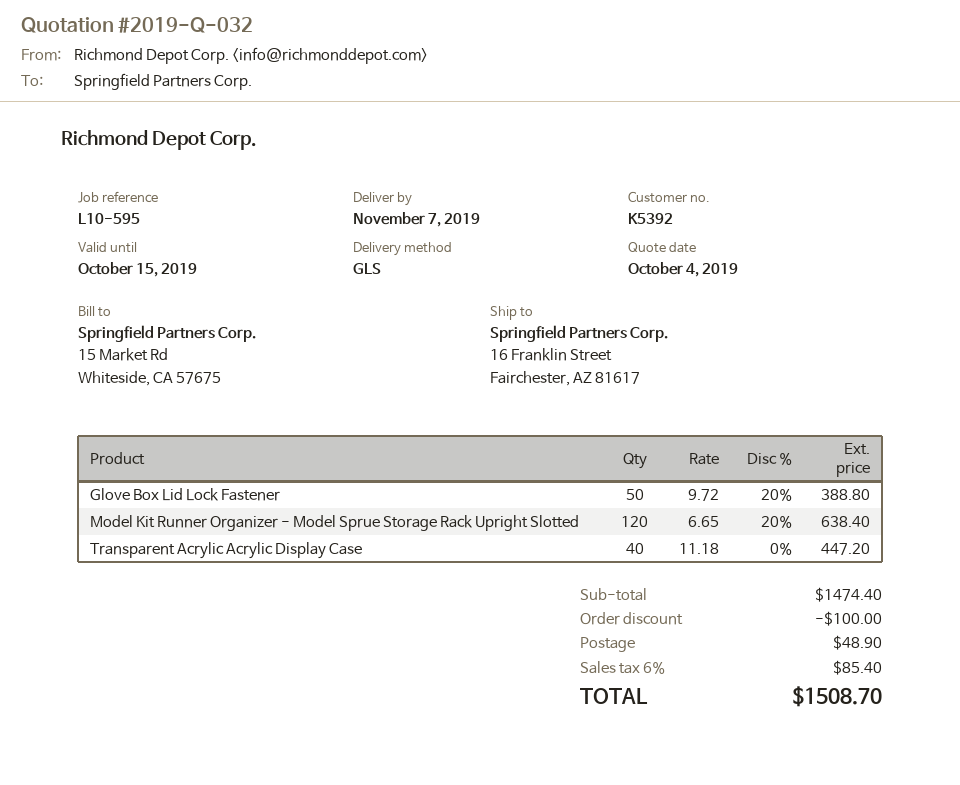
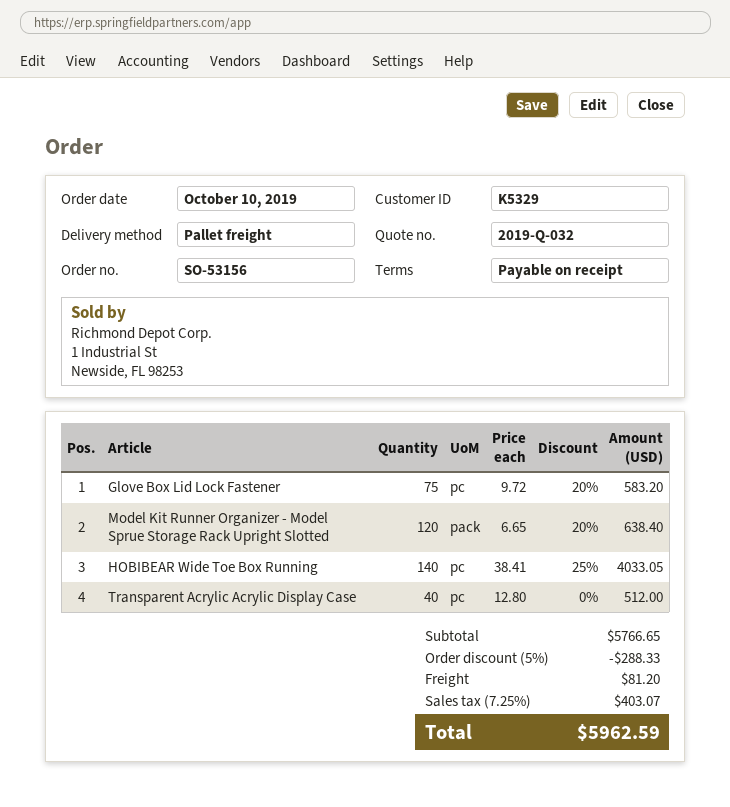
customer number: K5392 -> K5329
shipping method: GLS -> pallet freight
Glove Box Lid Lock Fastener: 50 x 9.72 - 20% = 388.80 -> 75 x 9.72 - 20% = 583.20
Transparent Acrylic Acrylic Display Case: 40 x 11.18 = 447.20 -> 40 x 12.80 = 512.00
HOBIBEAR Wide Toe Box Running: none -> 140 x 38.41 - 25% = 4033.05
subtotal: 1474.40 -> 5766.65
discount: 100.00 -> 288.33
shipping: 48.90 -> 81.20
tax: 6% = 85.40 -> 7.25% = 403.07
total: 1508.70 -> 5962.59

